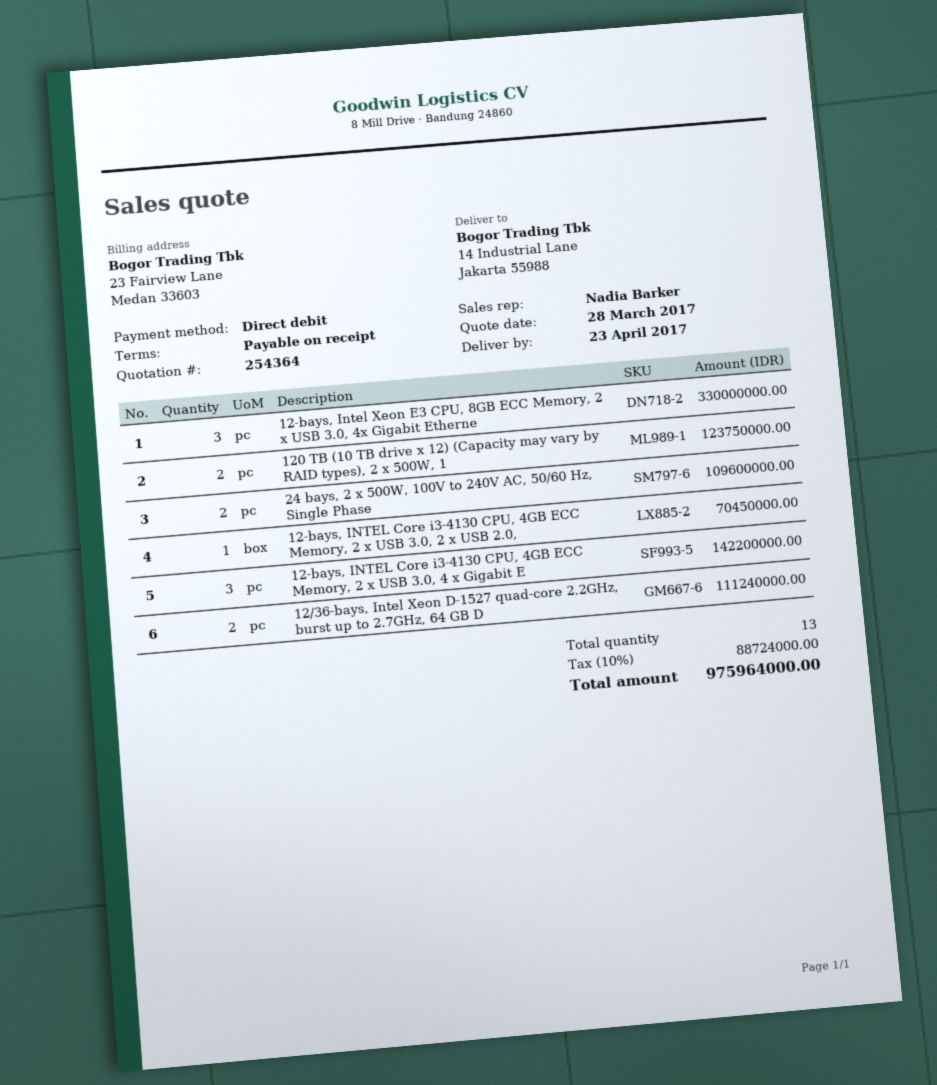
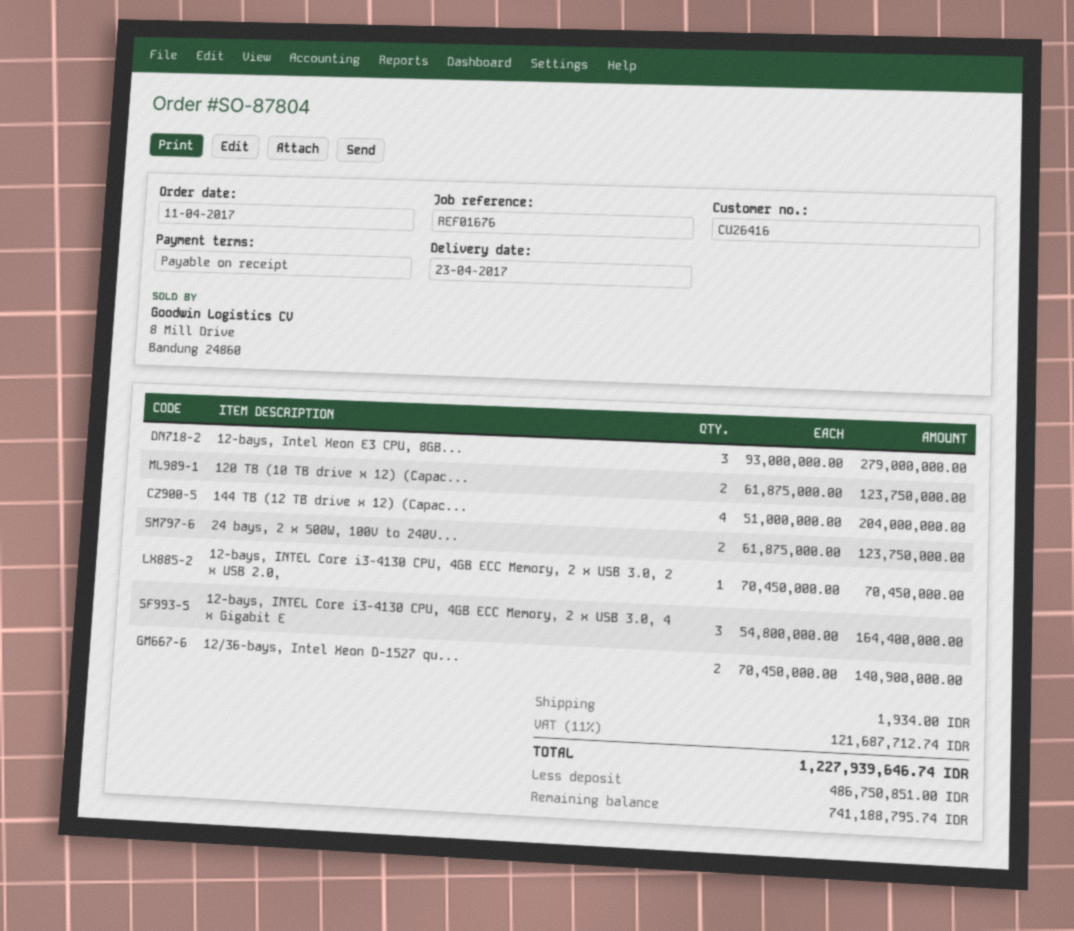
12-bays, Intel Xeon E3 CPU, 8GB ECC Memory, 2 x USB 3.0, 4x Gigabit Etherne: 3 for 330000000.00 -> 3 for 279000000.00
24 bays, 2 x 500W, 100V to 240V AC, 50/60 Hz, Single Phase: 2 for 109600000.00 -> 2 for 123750000.00
12-bays, INTEL Core i3-4130 CPU, 4GB ECC Memory, 2 x USB 3.0, 4 x Gigabit E: 3 for 142200000.00 -> 3 for 164400000.00
12/36-bays, Intel Xeon D-1527 quad-core 2.2GHz, burst up to 2.7GHz, 64 GB D: 2 for 111240000.00 -> 2 for 140900000.00
144 TB (12 TB drive x 12) (Capac...: none -> 4 for 204000000.00
shipping: none -> 1934.00
tax: 10% = 88724000.00 -> 11% = 121687712.74
total: 975964000.00 -> 1227939646.74

